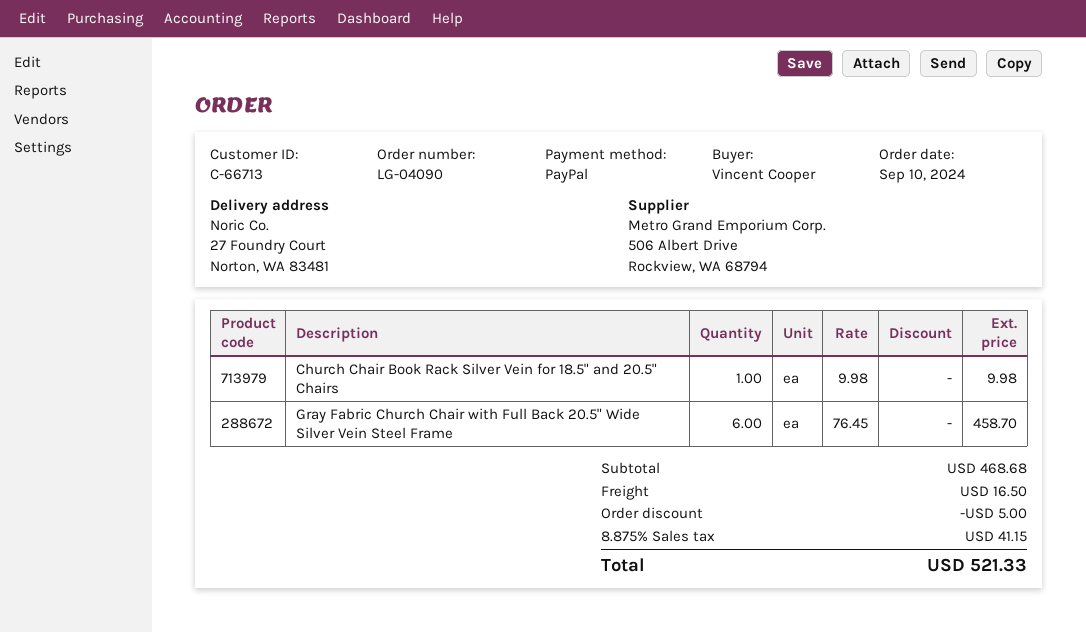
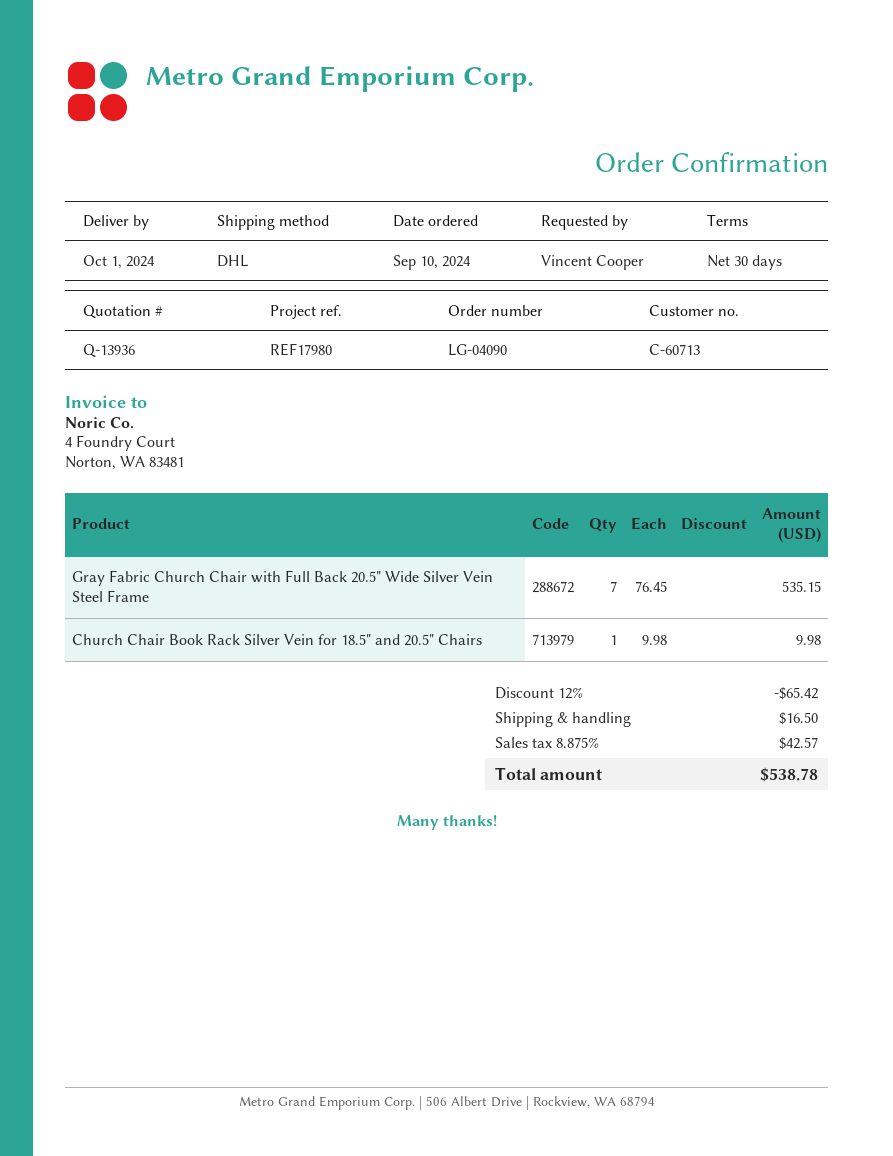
customer number: C-66713 -> C-60713
Gray Fabric Church Chair with Full Back 20.5" Wide Silver Vein Steel Frame: 6 x 76.45 = 458.70 -> 7 x 76.45 = 535.15
discount: 5.00 -> 65.42
tax: 8.875% = 41.15 -> 8.875% = 42.57
total: 521.33 -> 538.78

